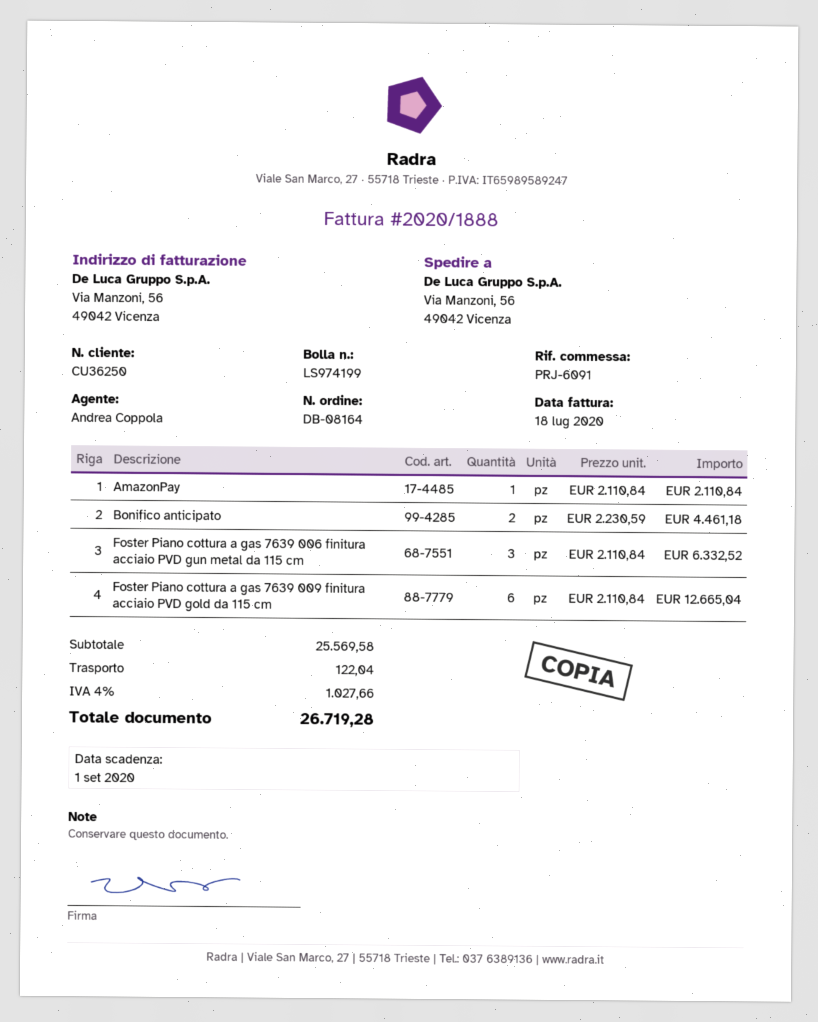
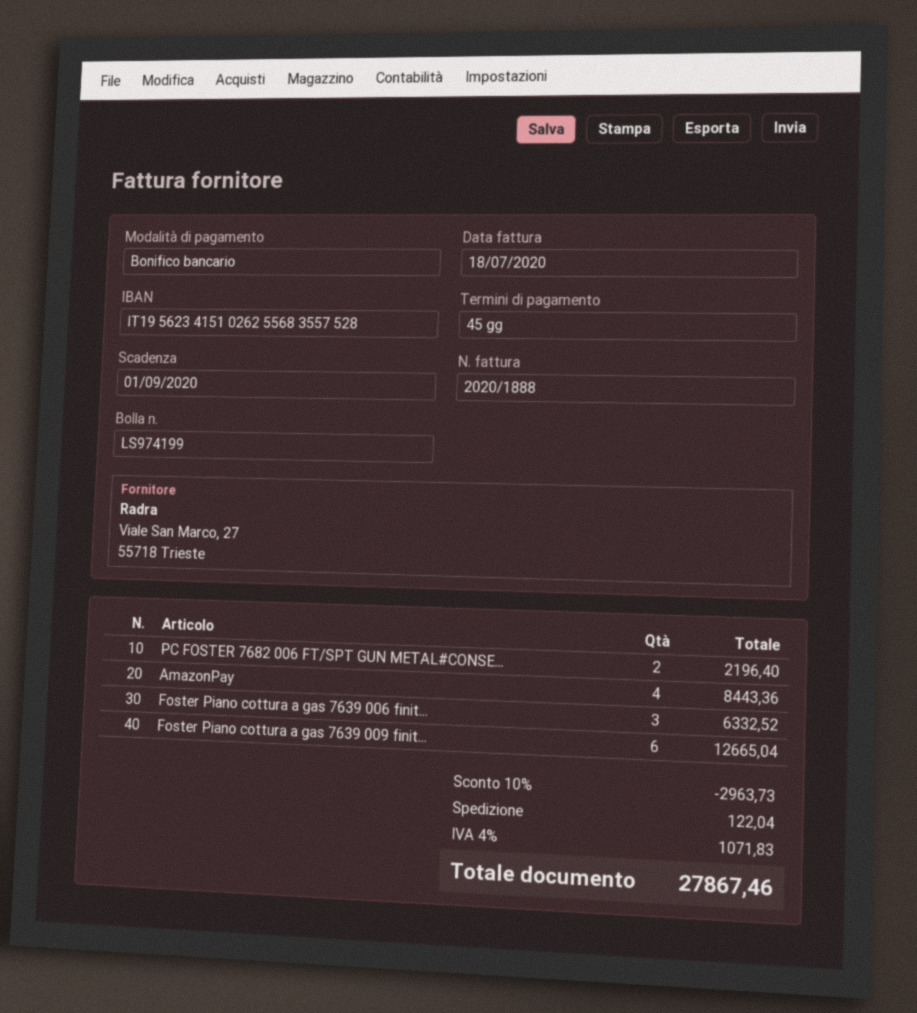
AmazonPay: 1 for 2110.84 -> 4 for 8443.36
Bonifico anticipato: 2 for 4461.18 -> none
PC FOSTER 7682 006 FT/SPT GUN METAL#CONSE...: none -> 2 for 2196.40
discount: none -> 10% = 2963.73
tax: 4% = 1027.66 -> 4% = 1071.83
total: 26719.28 -> 27867.46

